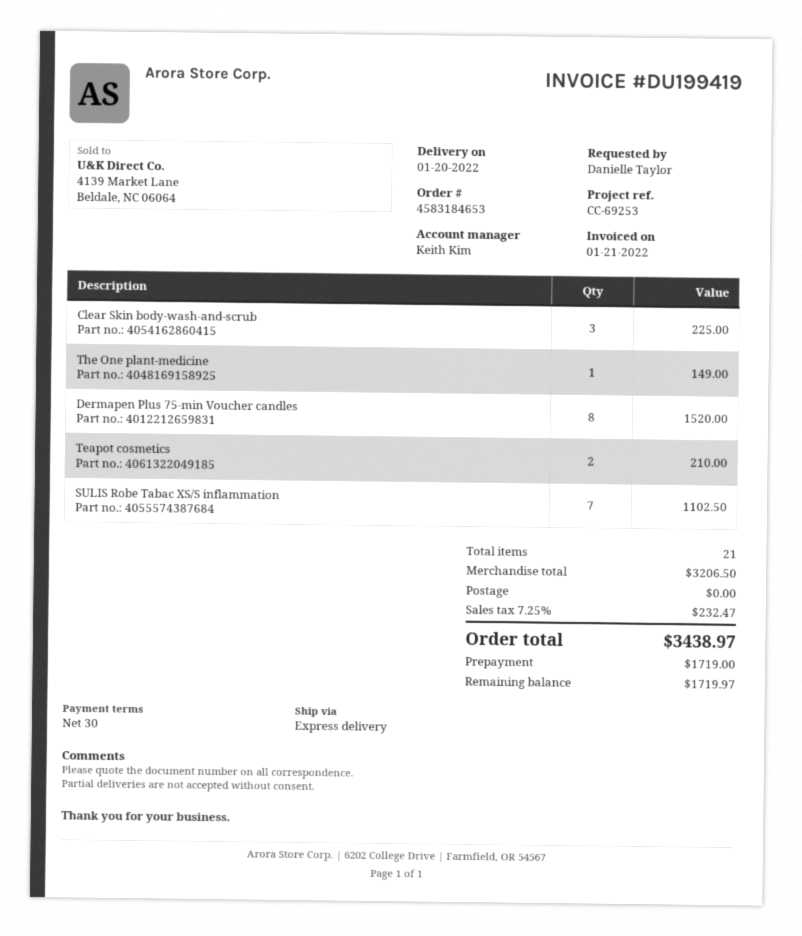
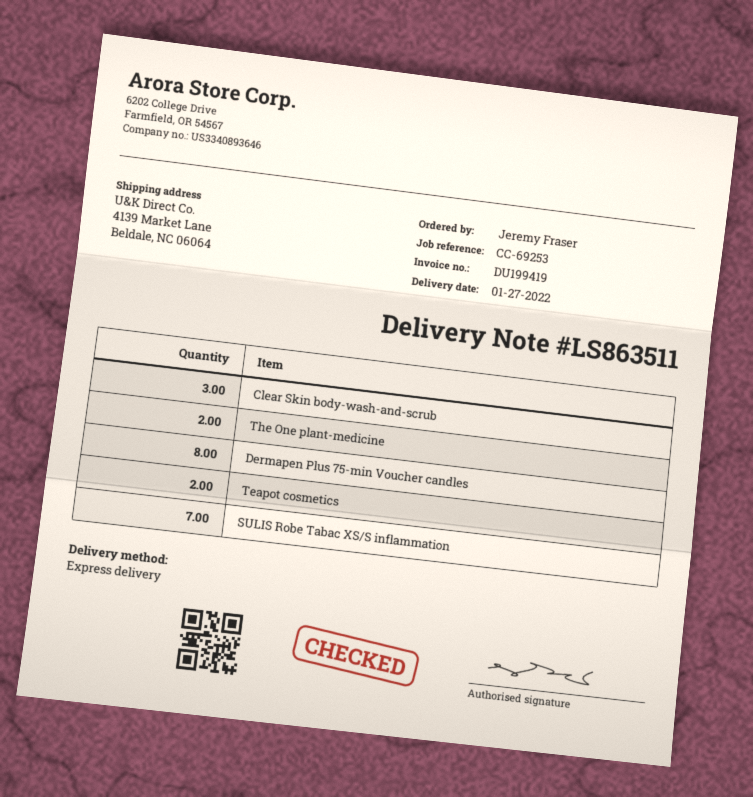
delivery date: 2022-01-20 -> 2022-01-27
ordered by: Danielle Taylor -> Jeremy Fraser
The One plant-medicine: 1 -> 2

